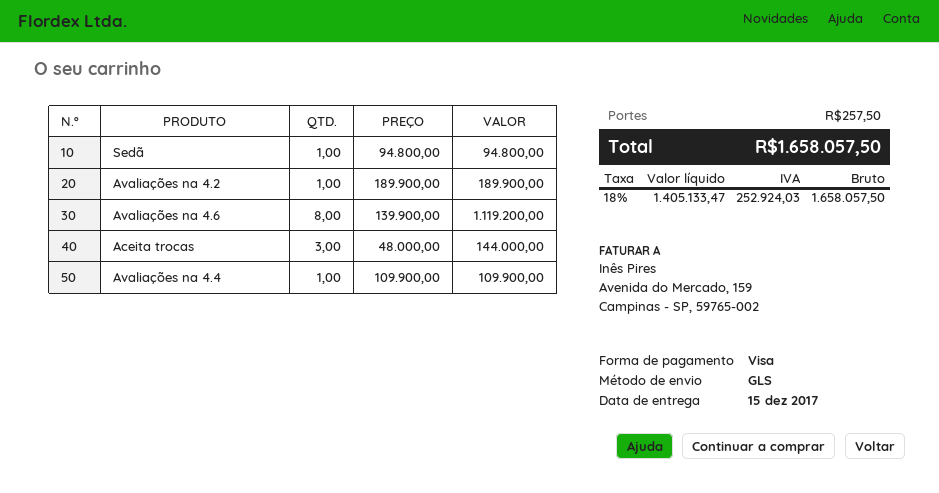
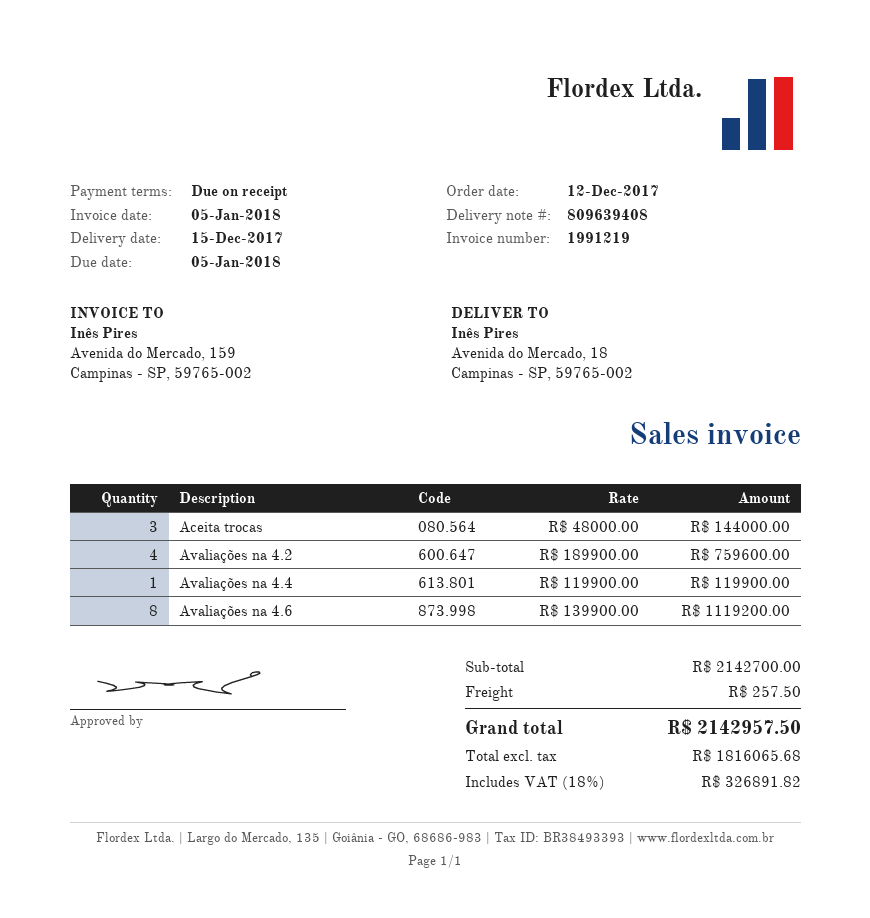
Sedã: 1 x 94800.00 = 94800.00 -> none
Avaliações na 4.2: 1 x 189900.00 = 189900.00 -> 4 x 189900.00 = 759600.00
Avaliações na 4.4: 1 x 109900.00 = 109900.00 -> 1 x 119900.00 = 119900.00
net: 1405133.47 -> 1816065.68
tax: 18% = 252924.03 -> 18% = 326891.82
total: 1658057.50 -> 2142957.50

